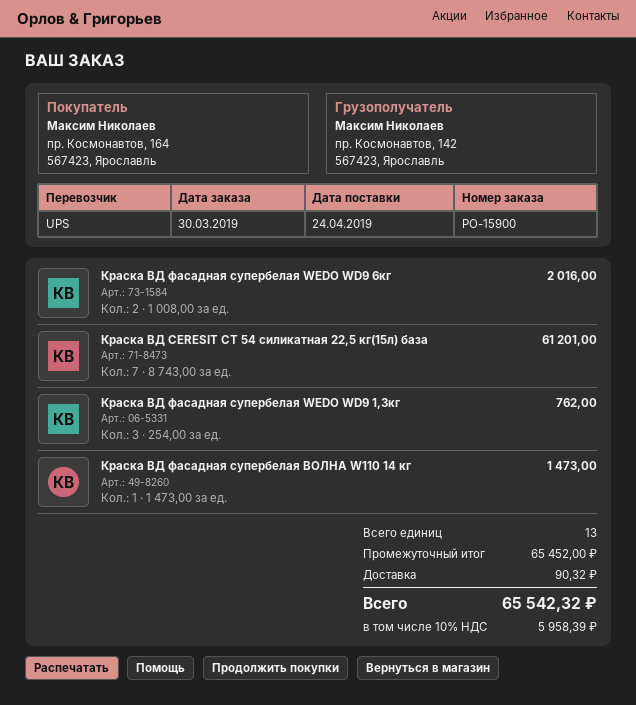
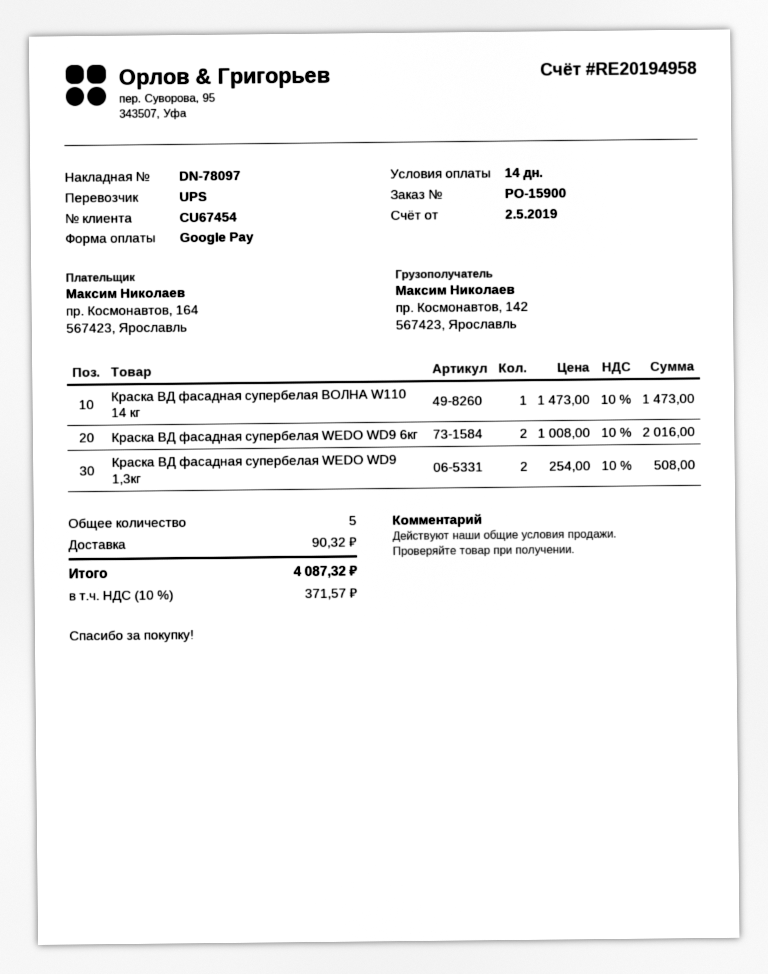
Краска ВД CERESIT СТ 54 силикатная 22,5 кг(15л) база: 7 x 8743.00 = 61201.00 -> none
Краска ВД фасадная супербелая WEDO WD9 1,3кг: 3 x 254.00 = 762.00 -> 2 x 254.00 = 508.00
total quantity: 13 -> 5
tax: 10% = 5958.39 -> 10% = 371.57
total: 65542.32 -> 4087.32

